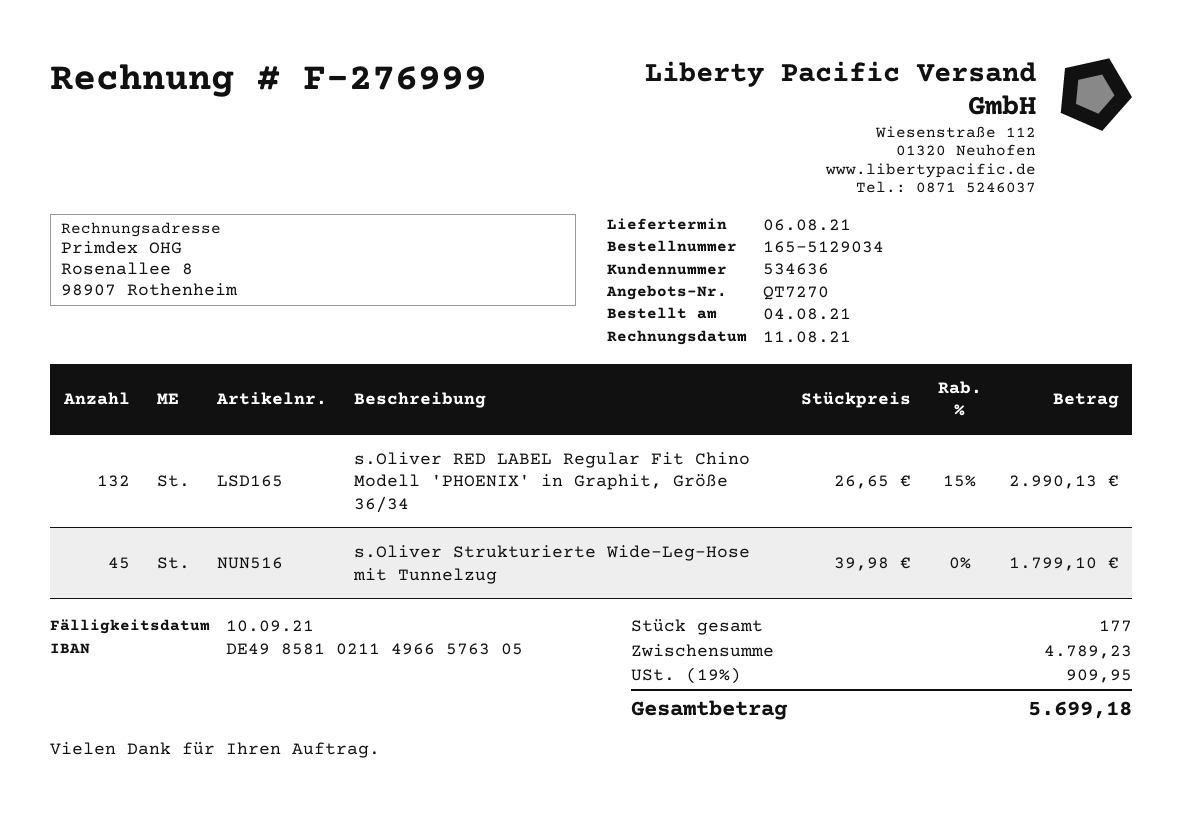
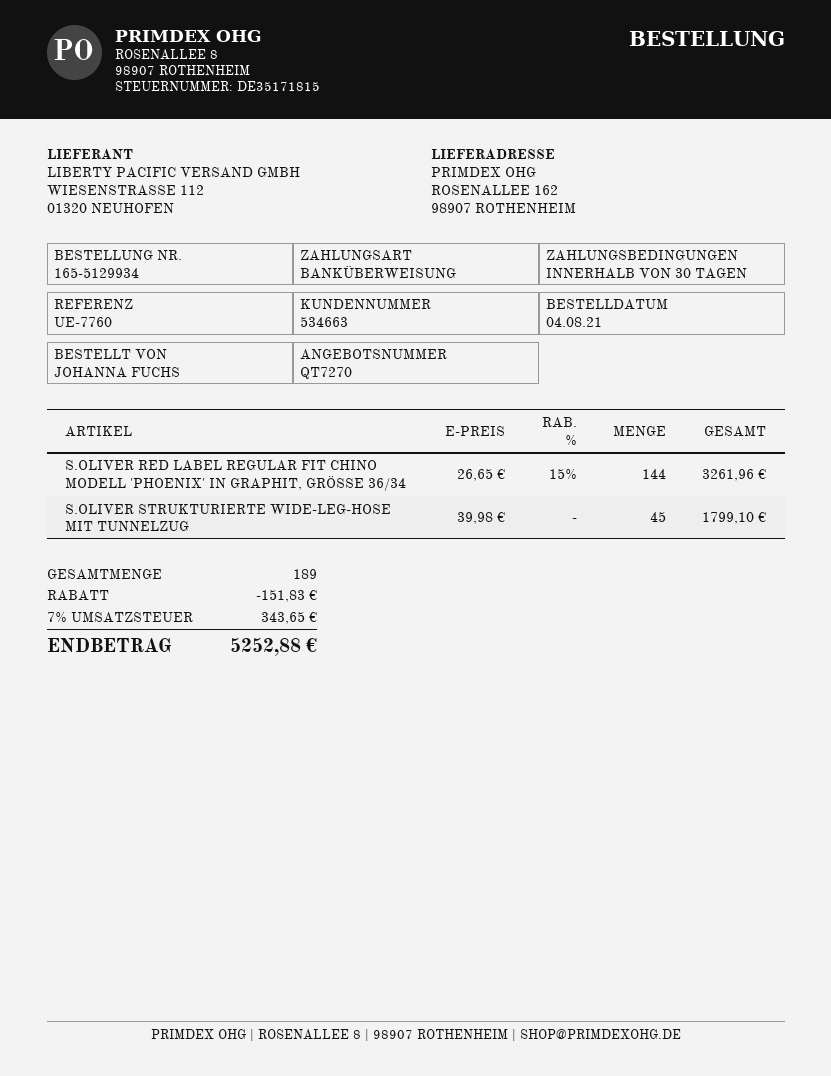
order number: 165-5129034 -> 165-5129934
customer number: 534636 -> 534663
s.Oliver RED LABEL Regular Fit Chino Modell 'PHOENIX' in Graphit, Größe 36/34: 132 x 26.65 - 15% = 2990.13 -> 144 x 26.65 - 15% = 3261.96
total quantity: 177 -> 189
discount: none -> 151.83
tax: 19% = 909.95 -> 7% = 343.65
total: 5699.18 -> 5252.88

